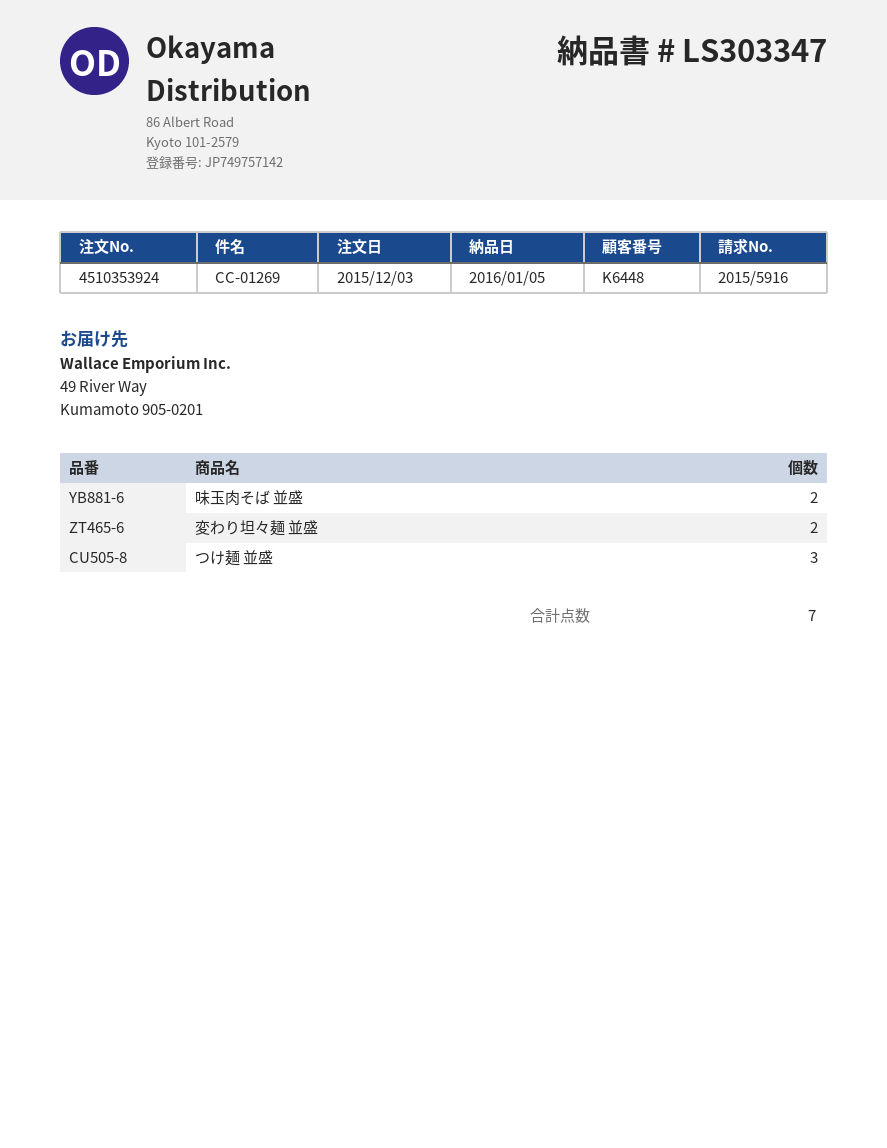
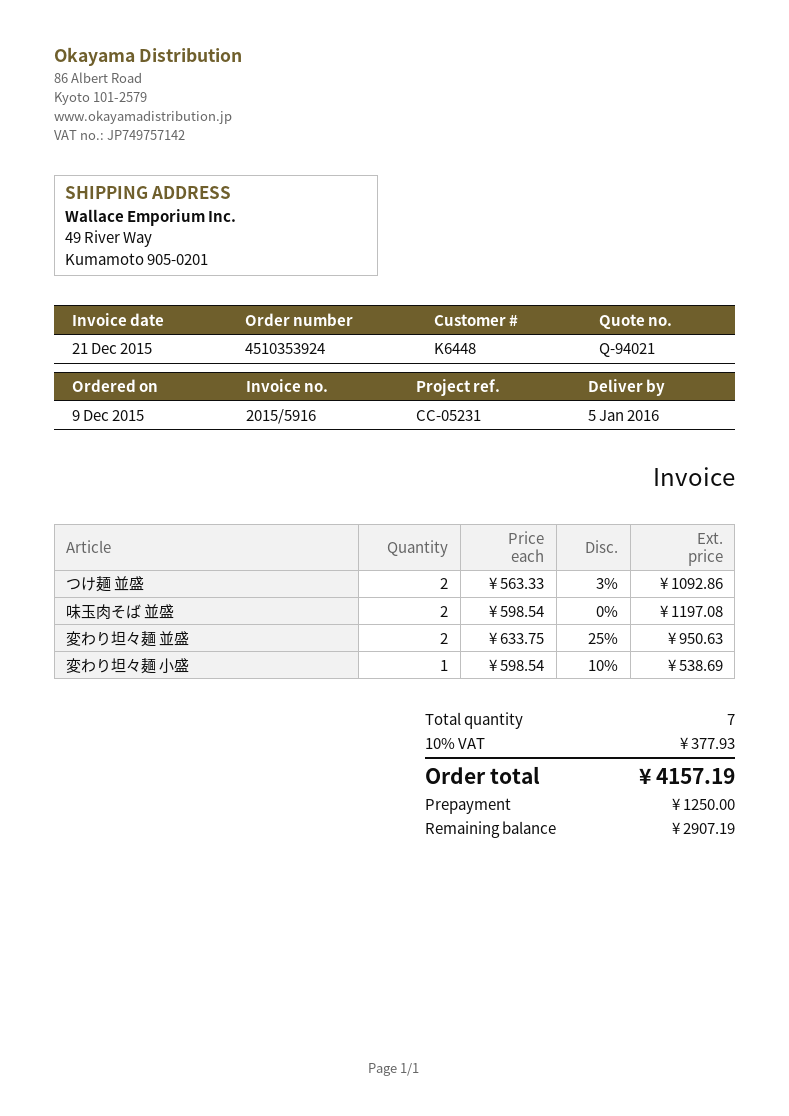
order date: 2015-12-03 -> 2015-12-09
reference: CC-01269 -> CC-05231
つけ麺 並盛: 3 -> 2
変わり坦々麺 小盛: none -> 1

